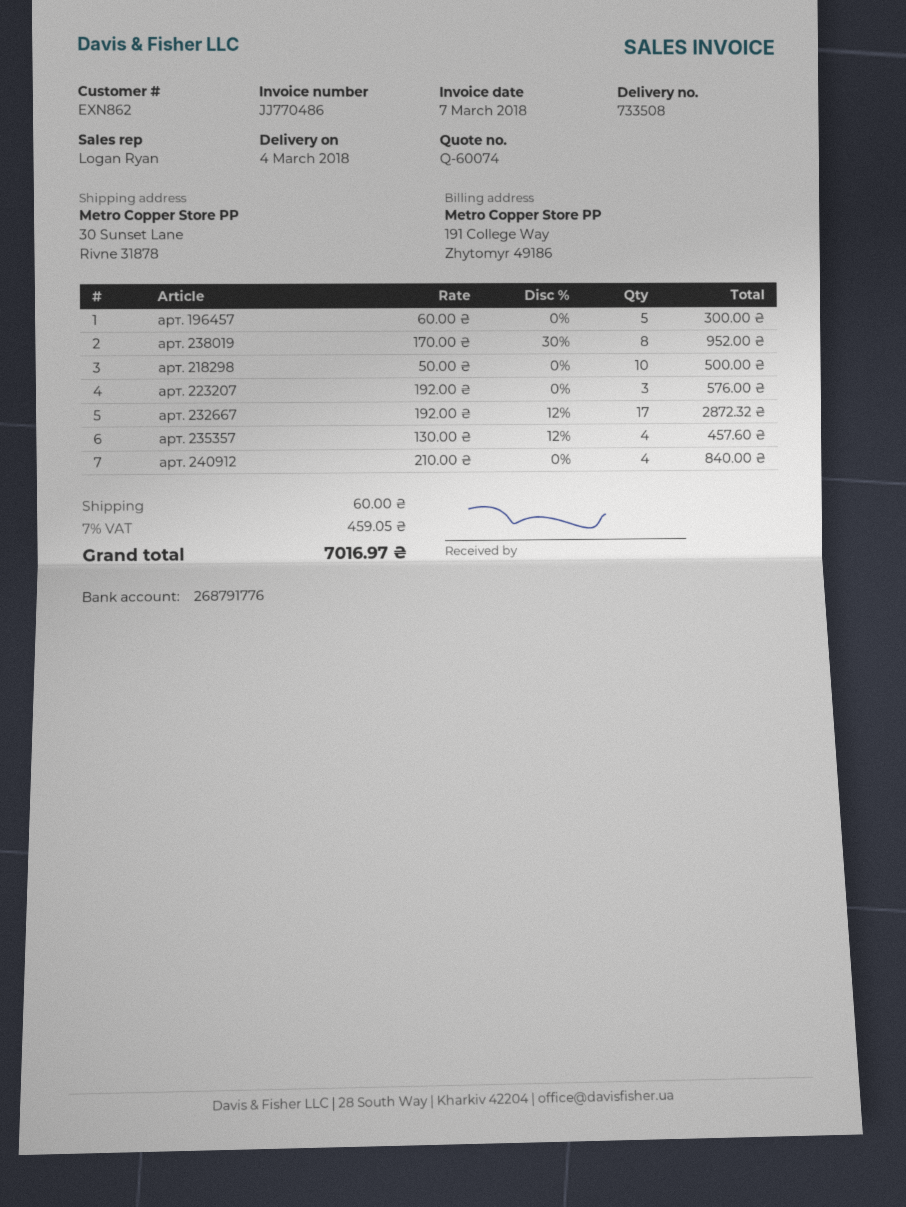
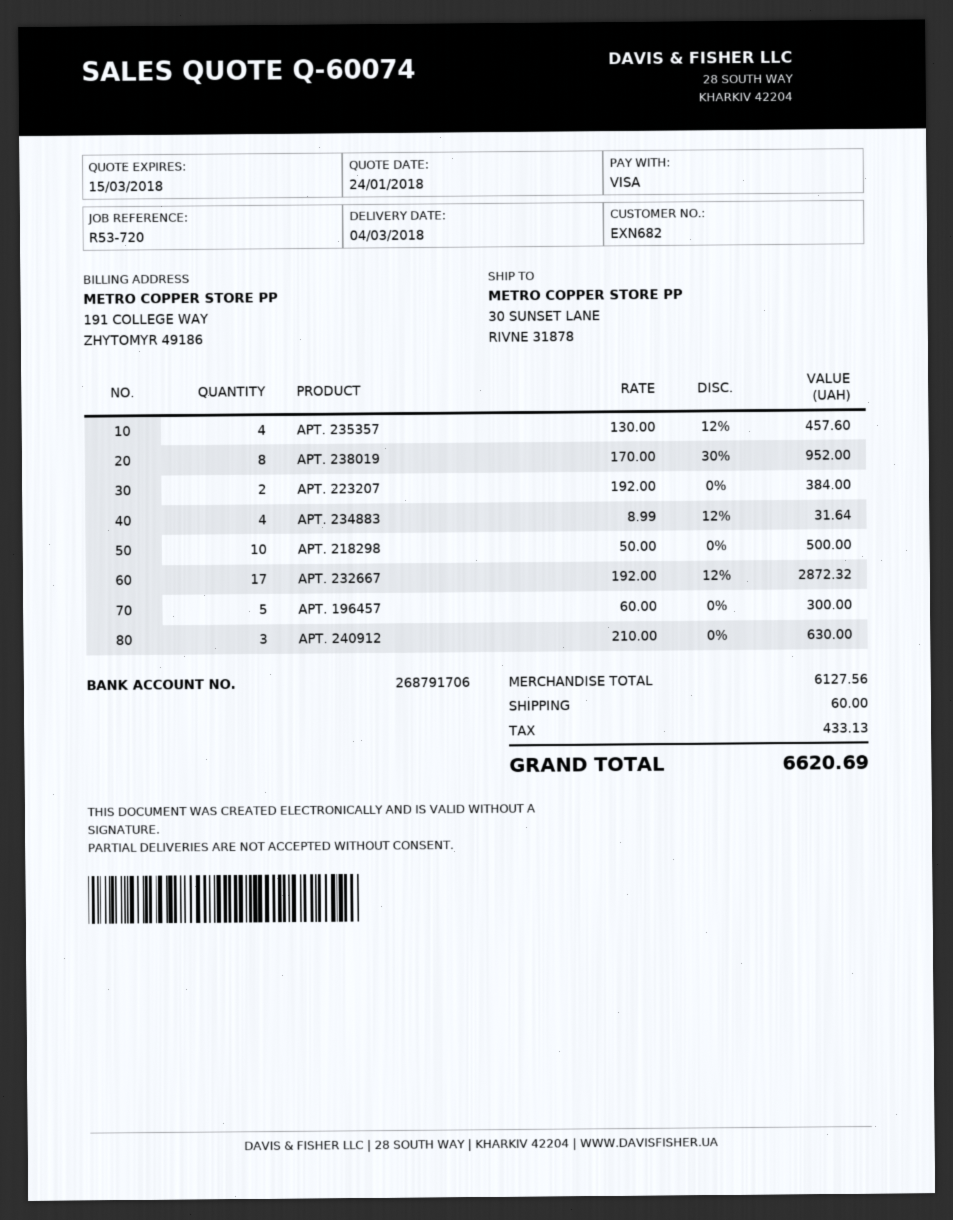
customer number: EXN862 -> EXN682
bank account: 268791776 -> 268791706
арт. 223207: 3 x 192.00 = 576.00 -> 2 x 192.00 = 384.00
арт. 240912: 4 x 210.00 = 840.00 -> 3 x 210.00 = 630.00
АРТ. 234883: none -> 4 x 8.99 - 12% = 31.64
tax: 459.05 -> 433.13
total: 7016.97 -> 6620.69

